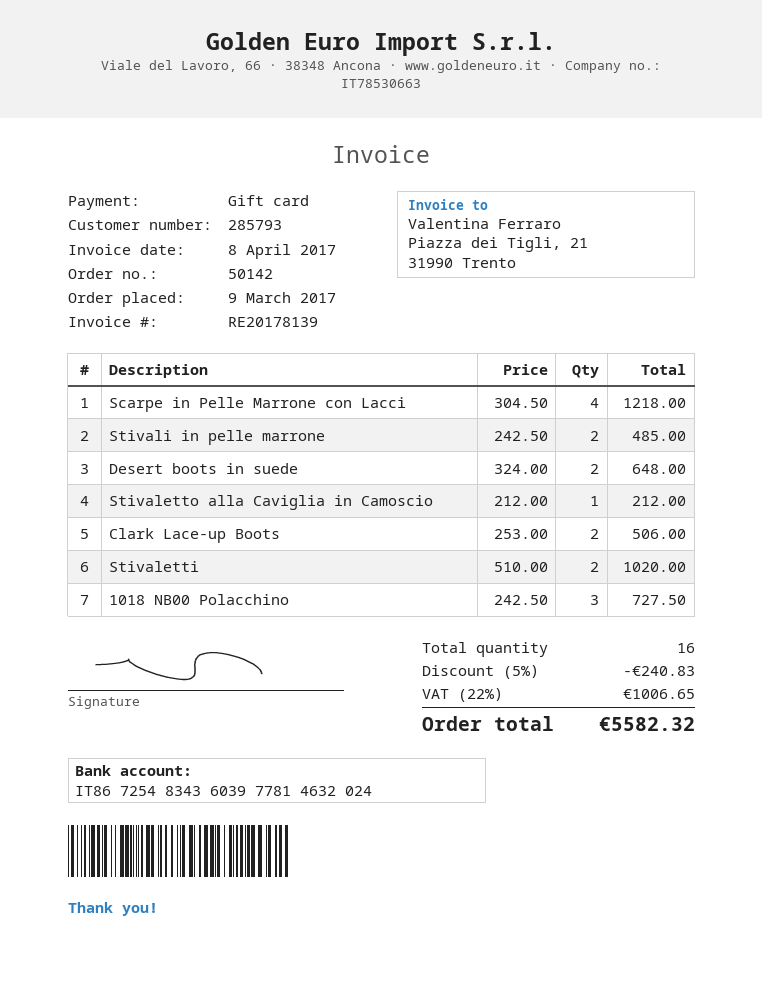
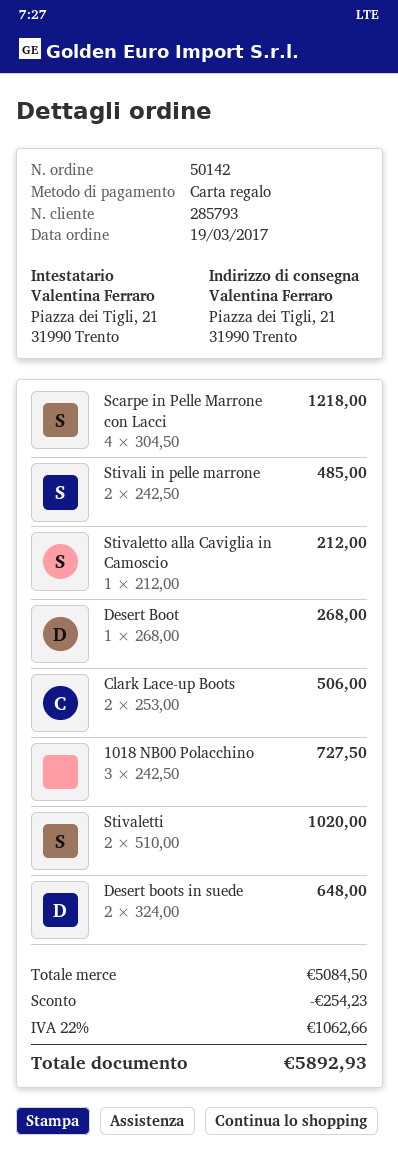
order date: 2017-03-09 -> 2017-03-19
Desert Boot: none -> 1 x 268.00 = 268.00
discount: 240.83 -> 254.23
tax: 22% = 1006.65 -> 22% = 1062.66
total: 5582.32 -> 5892.93

